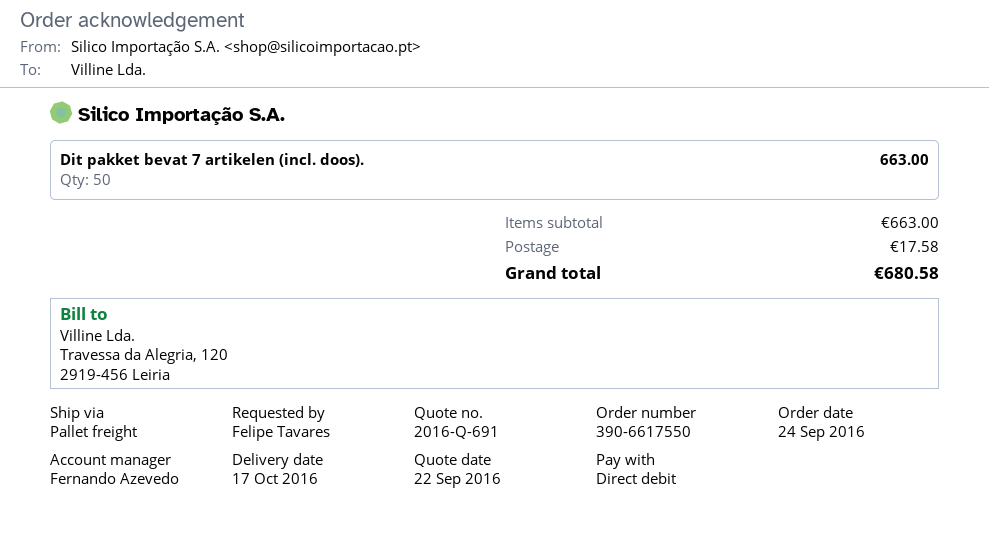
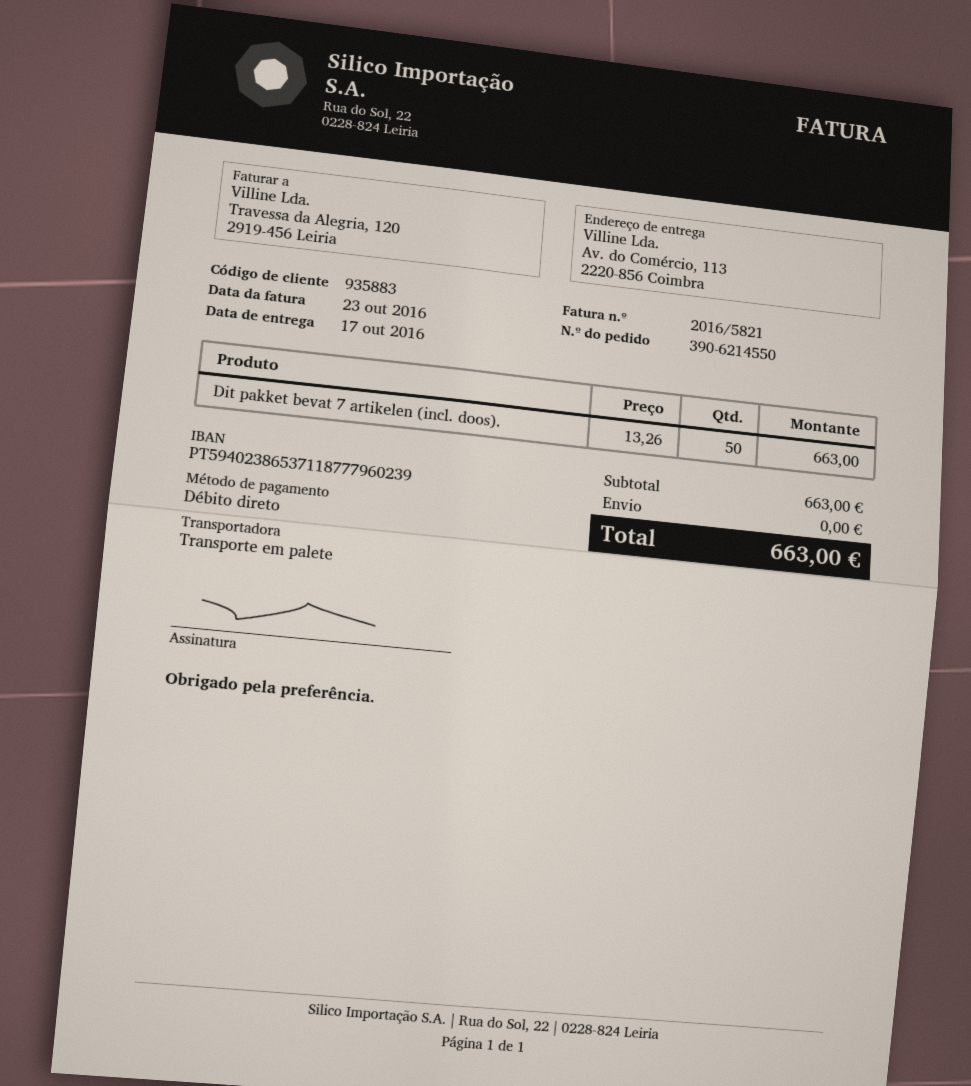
order number: 390-6617550 -> 390-6214550
shipping: 17.58 -> 0.00
total: 680.58 -> 663.00

